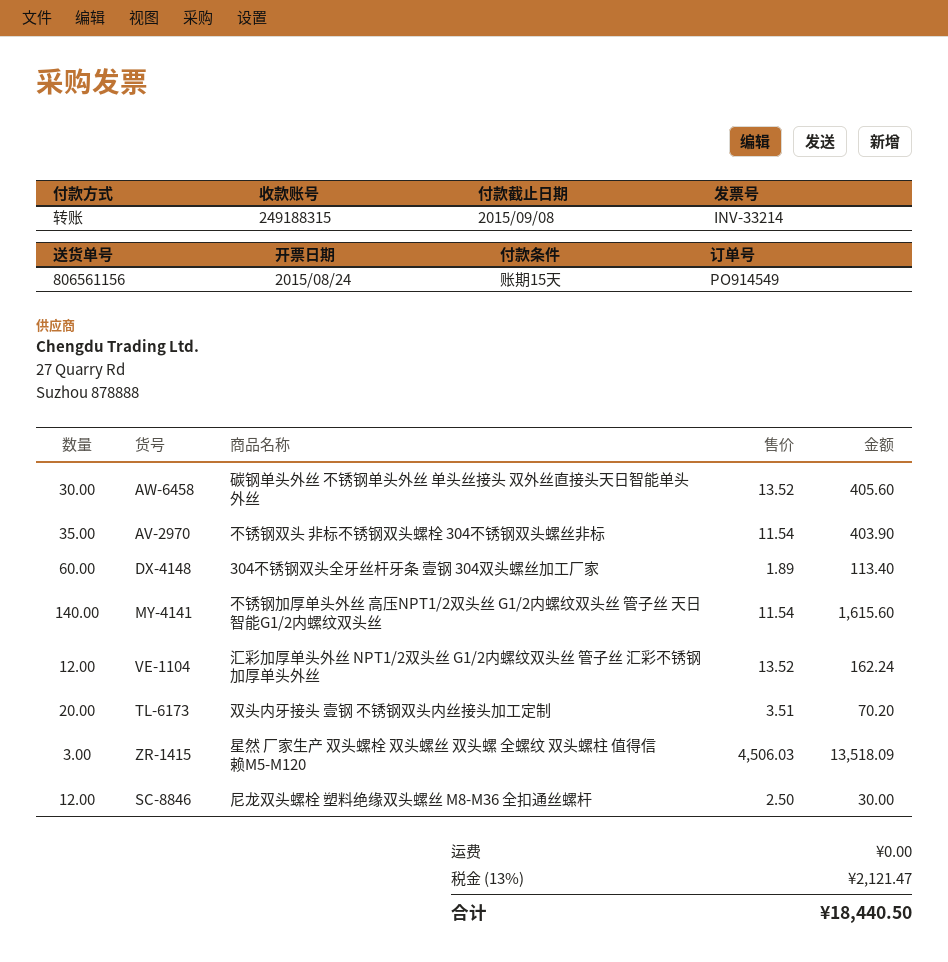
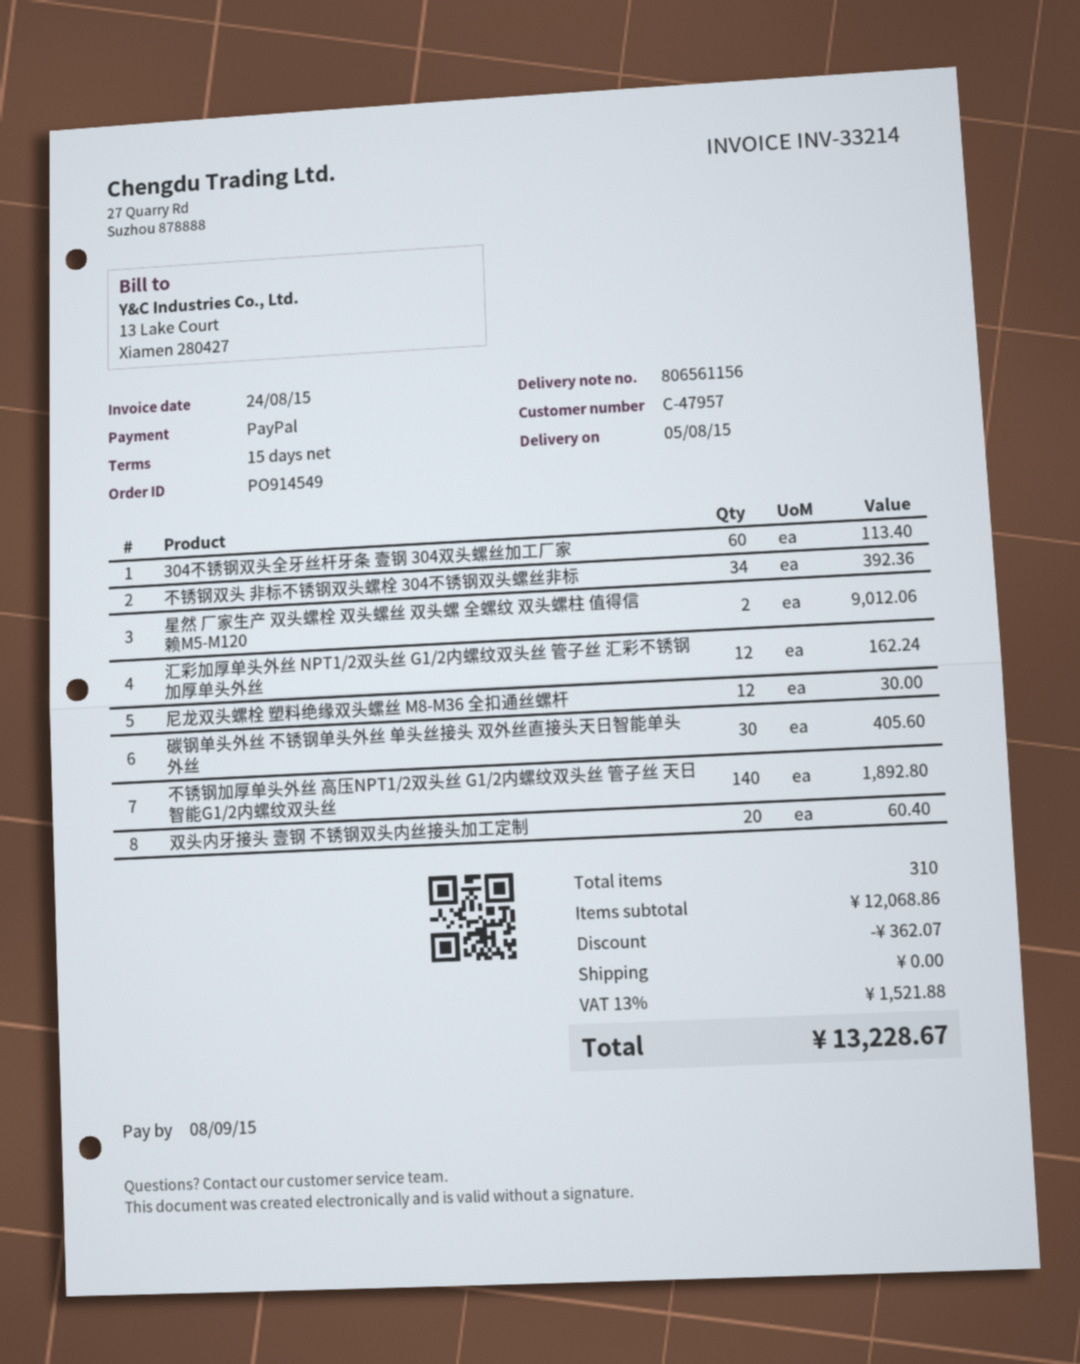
payment method: bank transfer -> PayPal
不锈钢双头 非标不锈钢双头螺栓 304不锈钢双头螺丝非标: 35 for 403.90 -> 34 for 392.36
不锈钢加厚单头外丝 高压NPT1/2双头丝 G1/2内螺纹双头丝 管子丝 天日智能G1/2内螺纹双头丝: 140 for 1615.60 -> 140 for 1892.80
双头内牙接头 壹钢 不锈钢双头内丝接头加工定制: 20 for 70.20 -> 20 for 60.40
星然 厂家生产 双头螺栓 双头螺丝 双头螺 全螺纹 双头螺柱 值得信赖M5-M120: 3 for 13518.09 -> 2 for 9012.06
discount: none -> 362.07
tax: 13% = 2121.47 -> 13% = 1521.88
total: 18440.50 -> 13228.67

